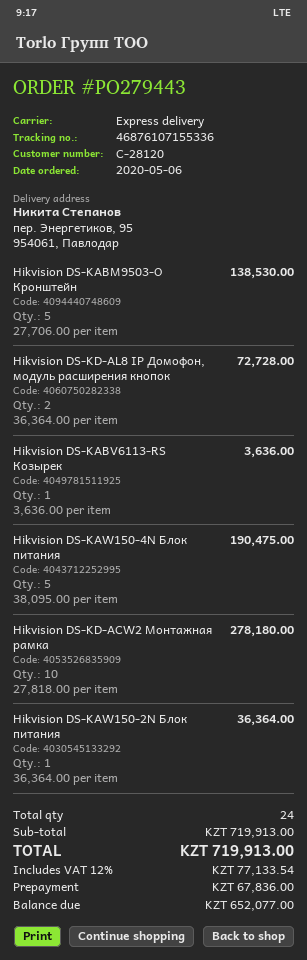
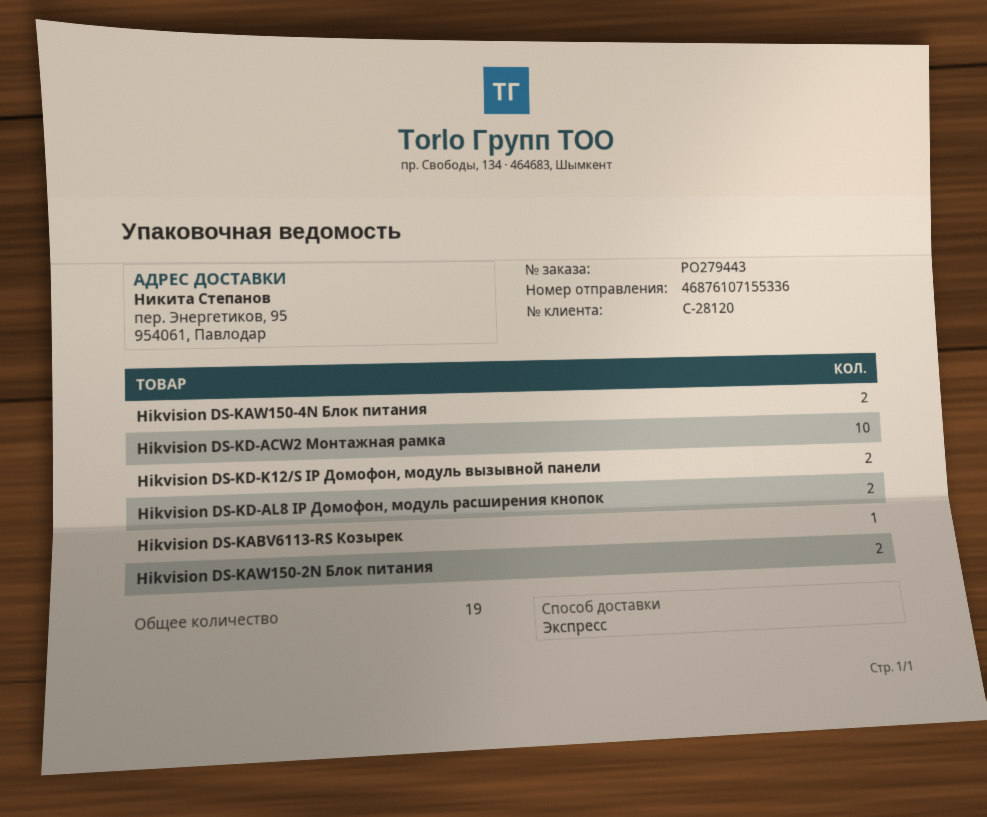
Hikvision DS-KABM9503-O Кронштейн: 5 -> none
Hikvision DS-KAW150-4N Блок питания: 5 -> 2
Hikvision DS-KAW150-2N Блок питания: 1 -> 2
Hikvision DS-KD-K12/S IP Домофон, модуль вызывной панели: none -> 2
total quantity: 24 -> 19

